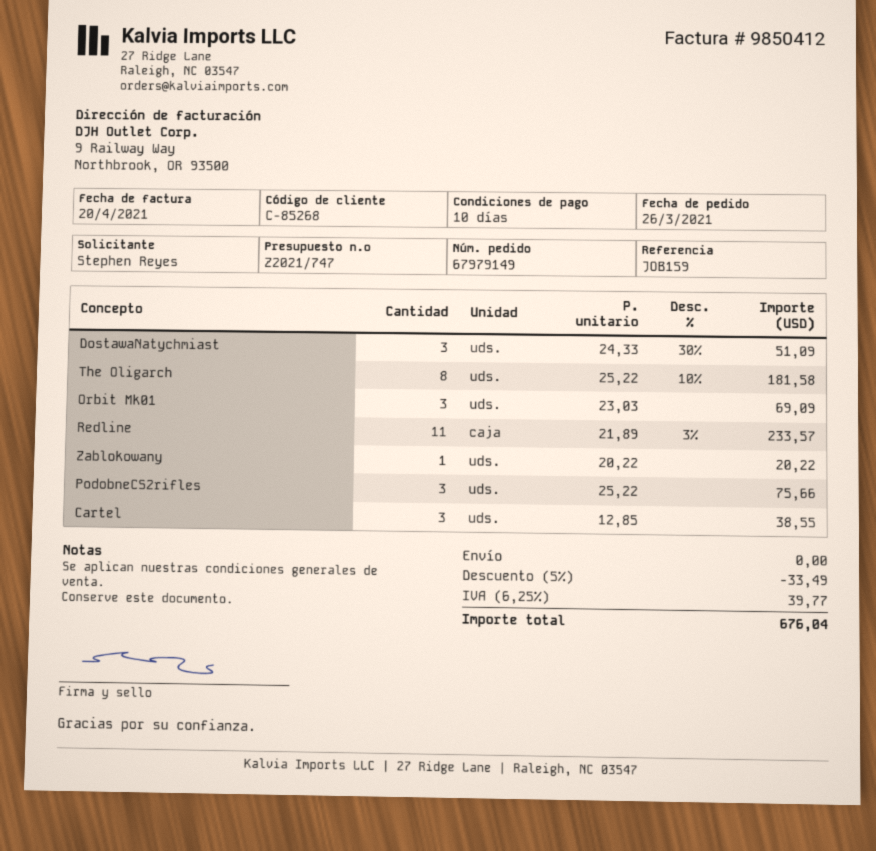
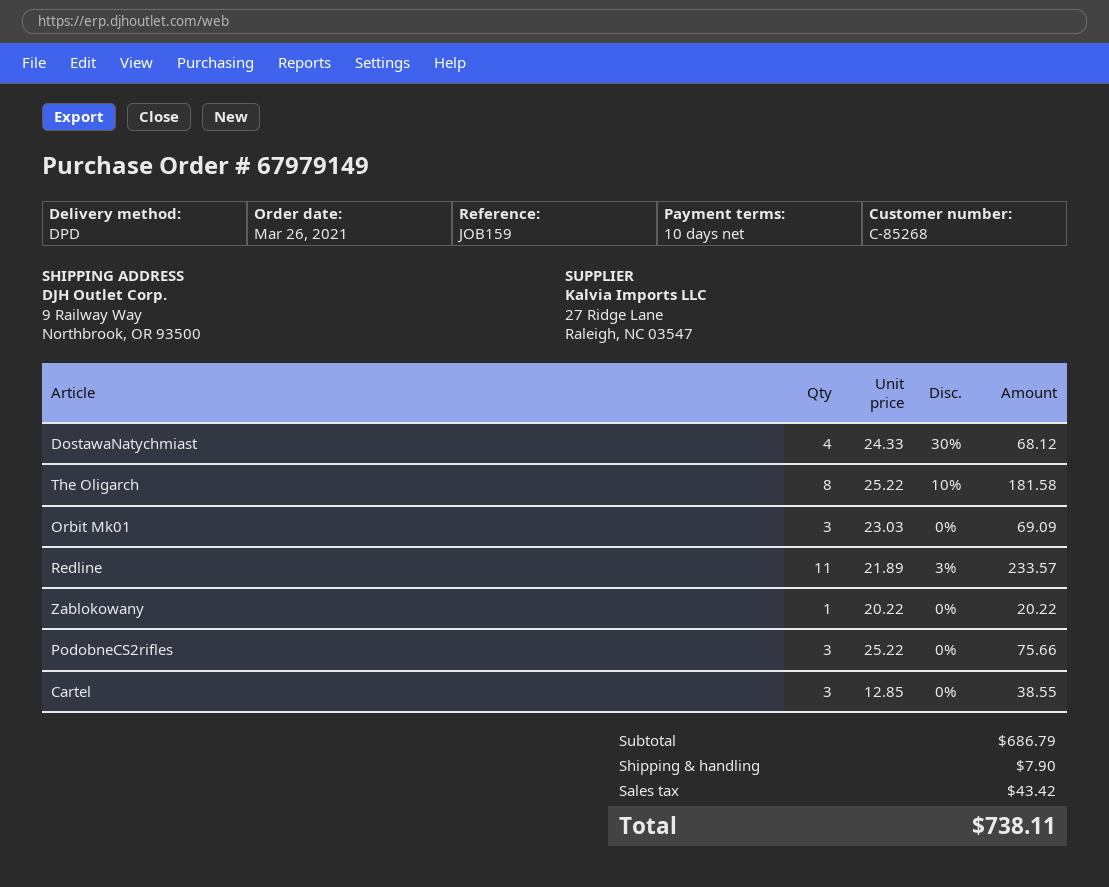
DostawaNatychmiast: 3 x 24.33 - 30% = 51.09 -> 4 x 24.33 - 30% = 68.12
discount: 5% = 33.49 -> none
shipping: 0.00 -> 7.90
tax: 39.77 -> 43.42
total: 676.04 -> 738.11

